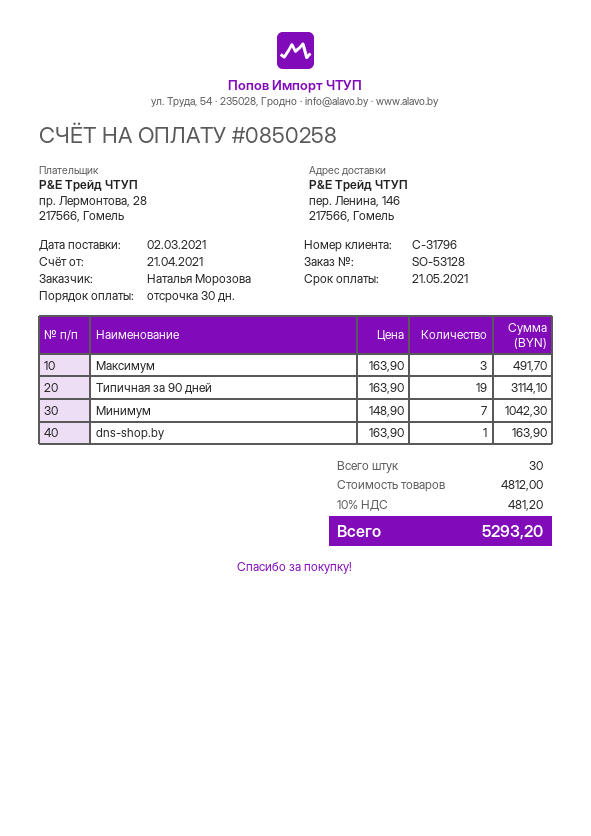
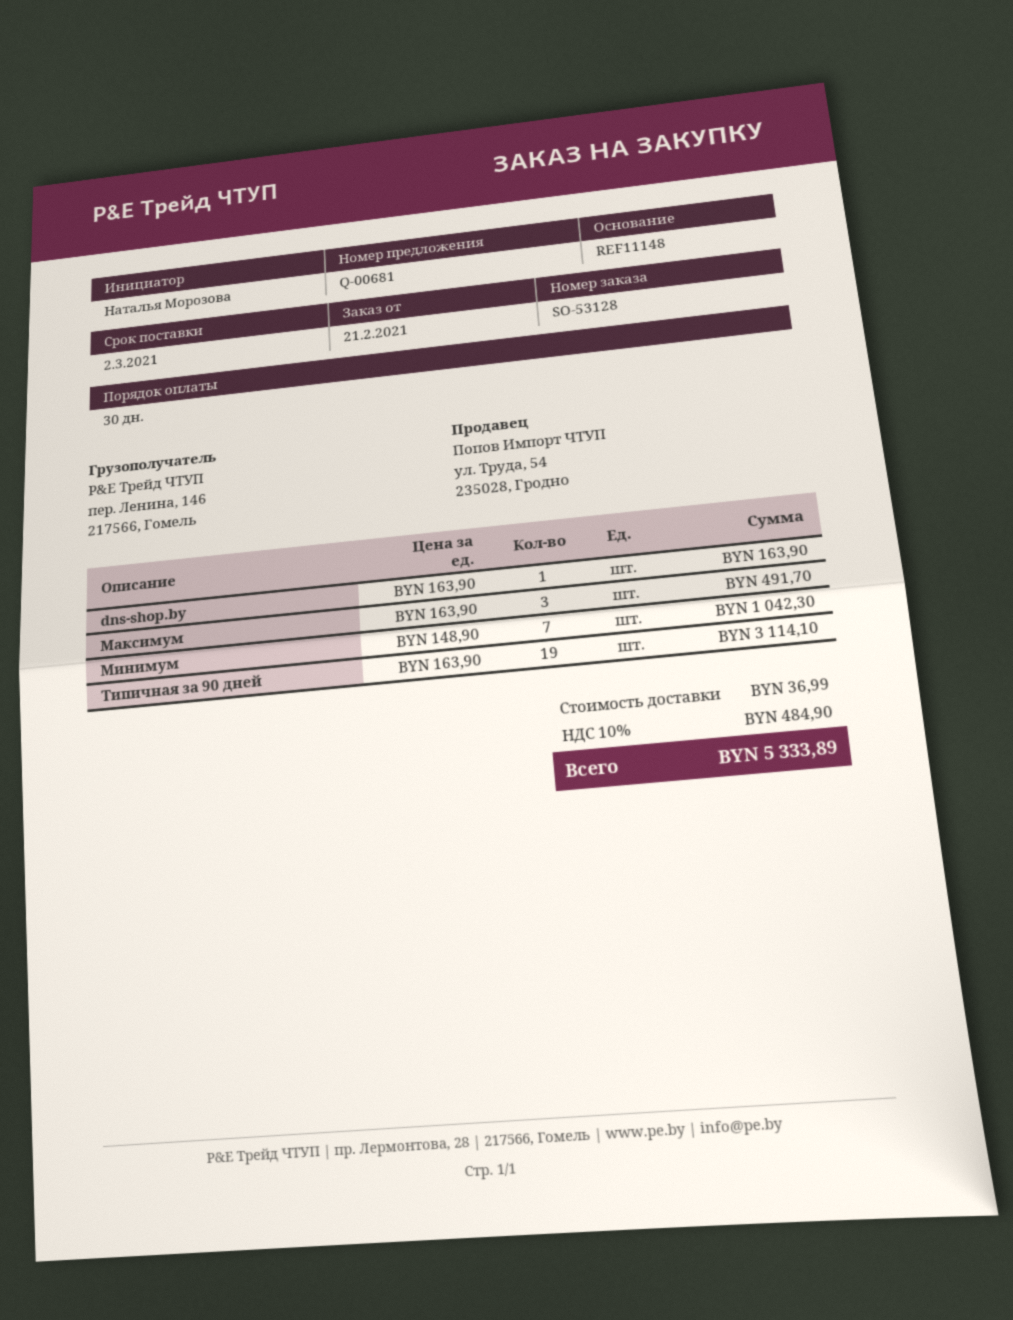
shipping: none -> 36.99
tax: 10% = 481.20 -> 10% = 484.90
total: 5293.20 -> 5333.89

